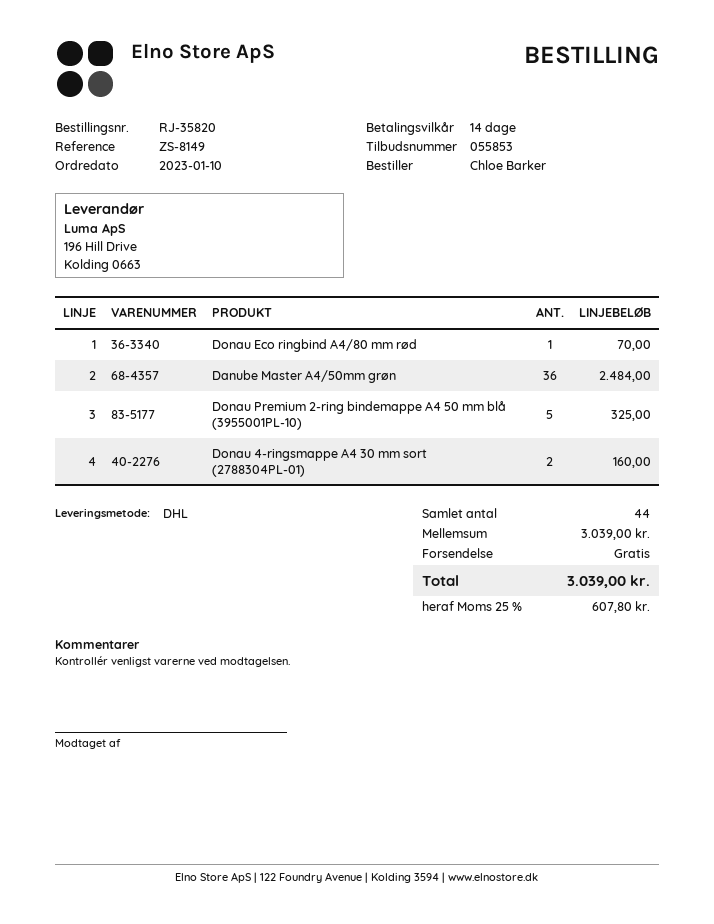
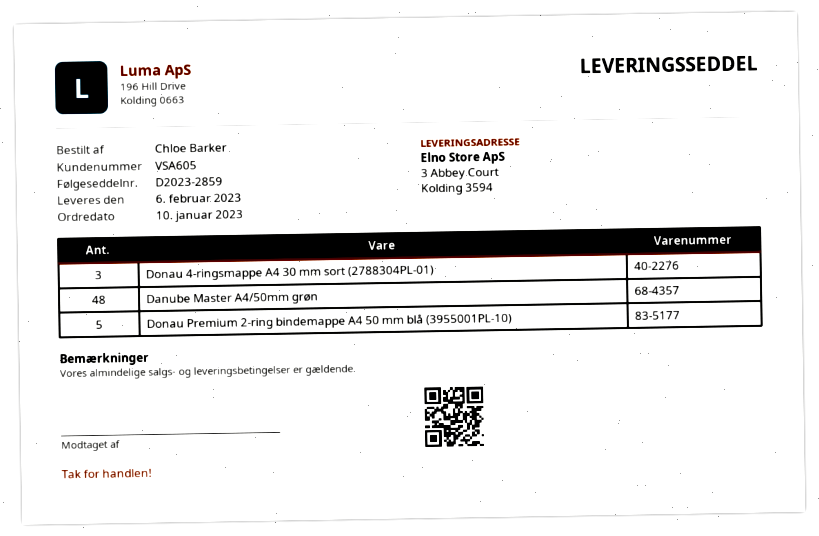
Donau Eco ringbind A4/80 mm rød: 1 -> none
Danube Master A4/50mm grøn: 36 -> 48
Donau 4-ringsmappe A4 30 mm sort (2788304PL-01): 2 -> 3

